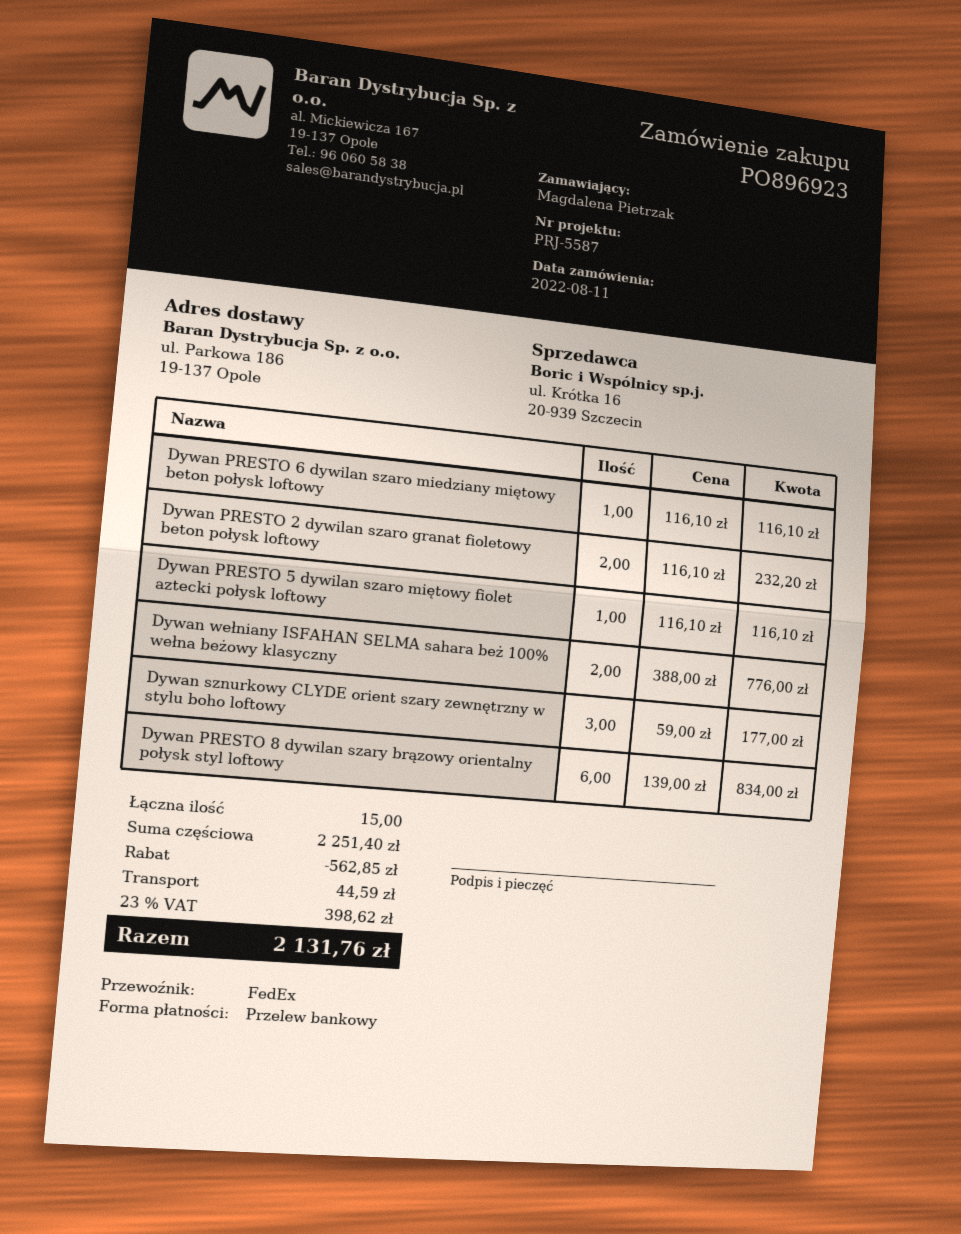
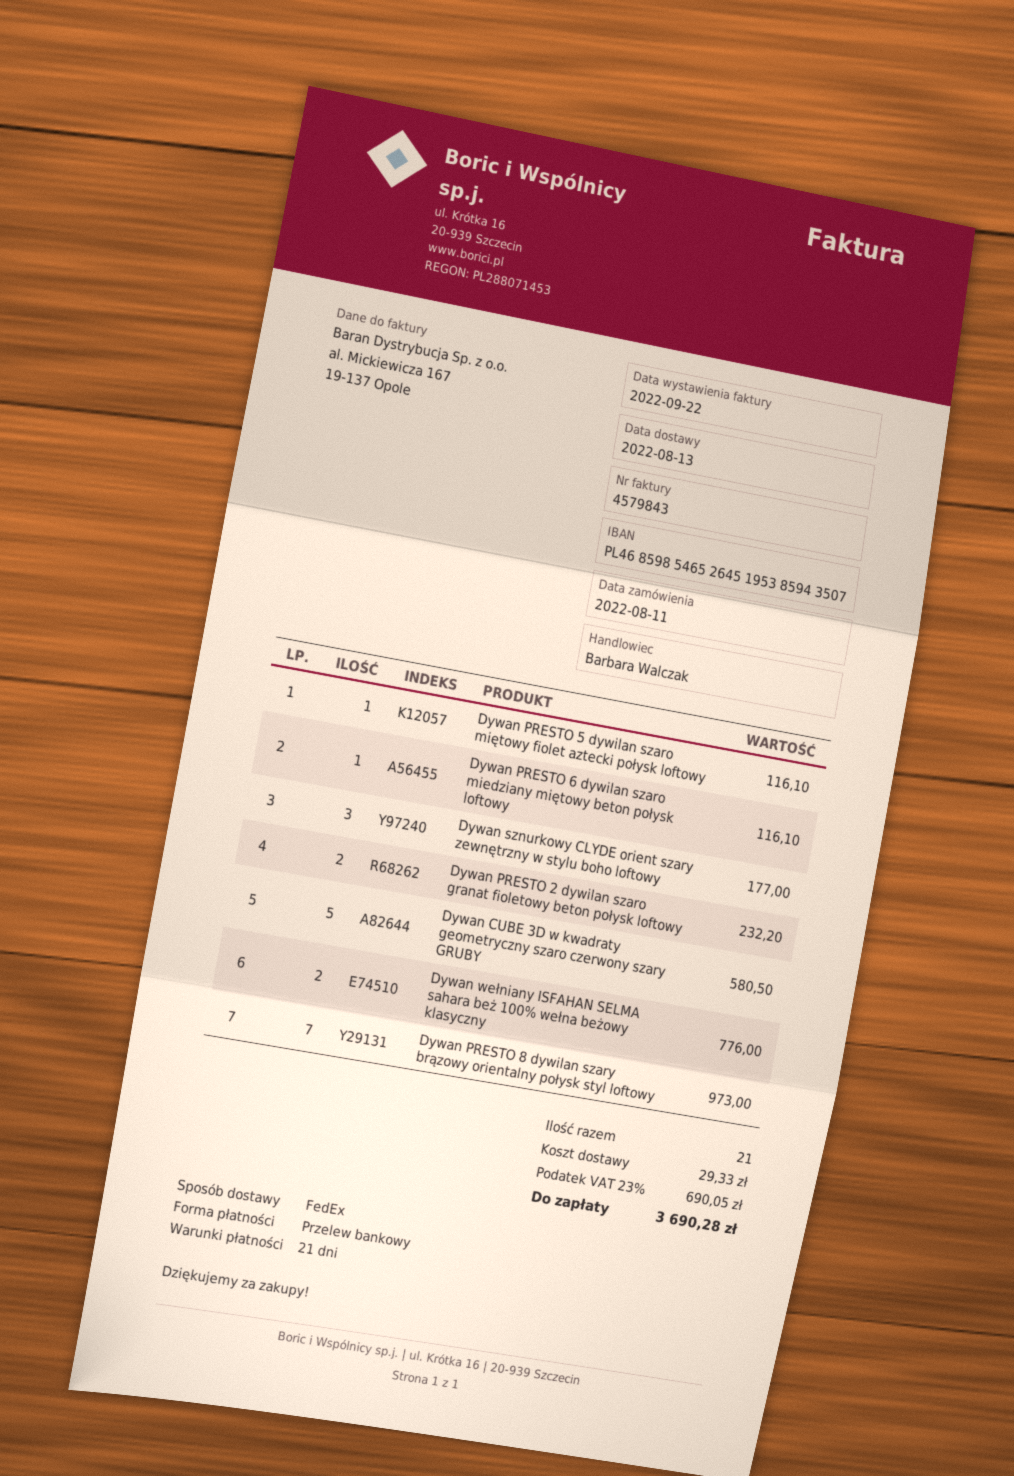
Dywan PRESTO 8 dywilan szary brązowy orientalny połysk styl loftowy: 6 for 834.00 -> 7 for 973.00
Dywan CUBE 3D w kwadraty geometryczny szaro czerwony szary GRUBY: none -> 5 for 580.50
total quantity: 15 -> 21
discount: 562.85 -> none
shipping: 44.59 -> 29.33
tax: 23% = 398.62 -> 23% = 690.05
total: 2131.76 -> 3690.28

